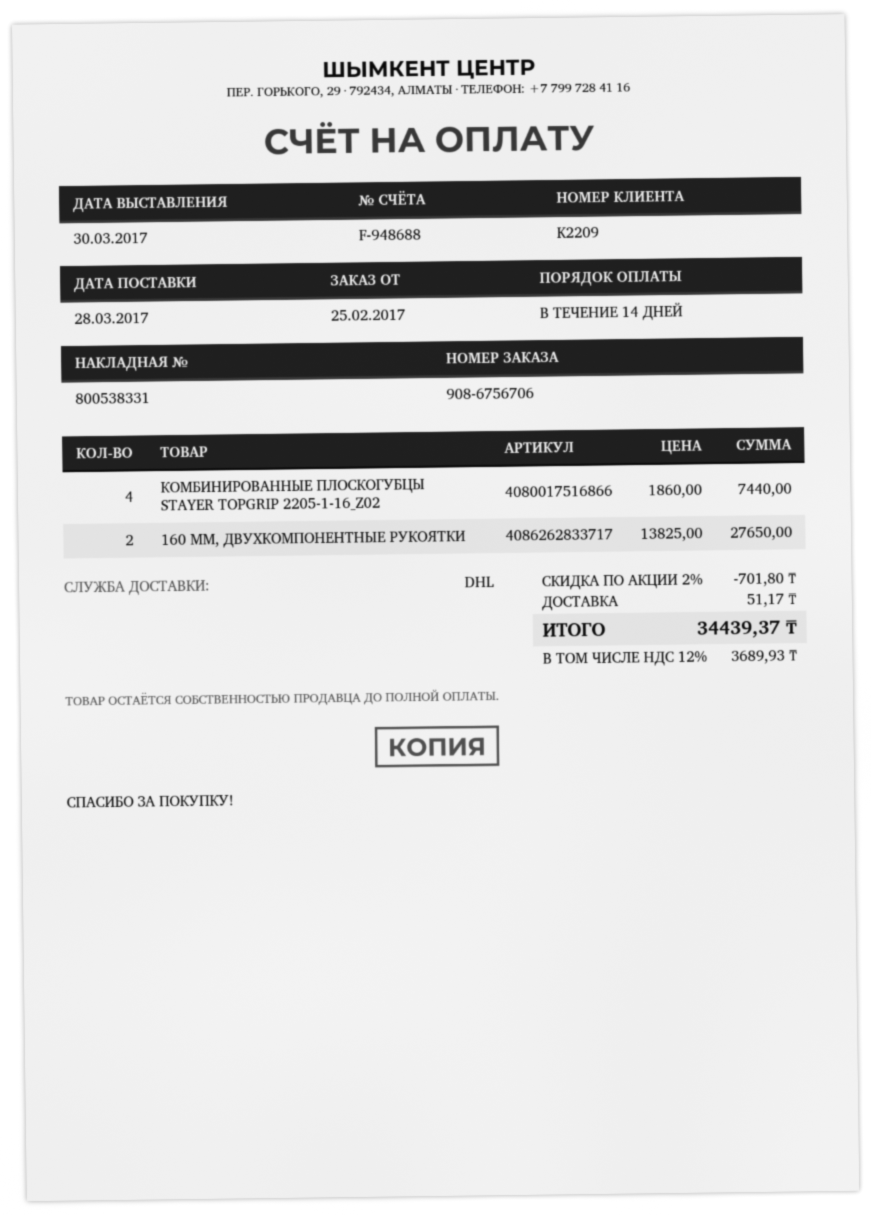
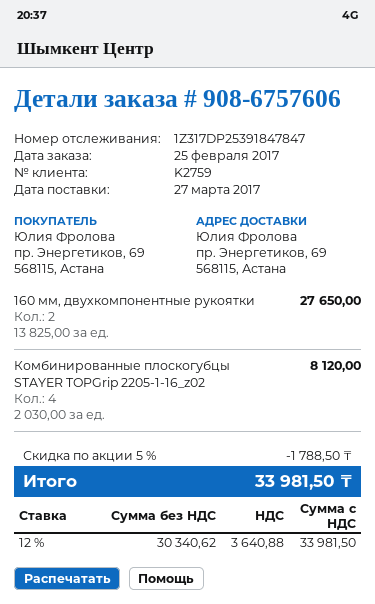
order number: 908-6756706 -> 908-6757606
delivery date: 2017-03-28 -> 2017-03-27
customer number: K2209 -> K2759
КОМБИНИРОВАННЫЕ ПЛОСКОГУБЦЫ STAYER TOPGRIP 2205-1-16_Z02: 4 x 1860.00 = 7440.00 -> 4 x 2030.00 = 8120.00
discount: 2% = 701.80 -> 5% = 1788.50
shipping: 51.17 -> none
tax: 12% = 3689.93 -> 12% = 3640.88
total: 34439.37 -> 33981.50

